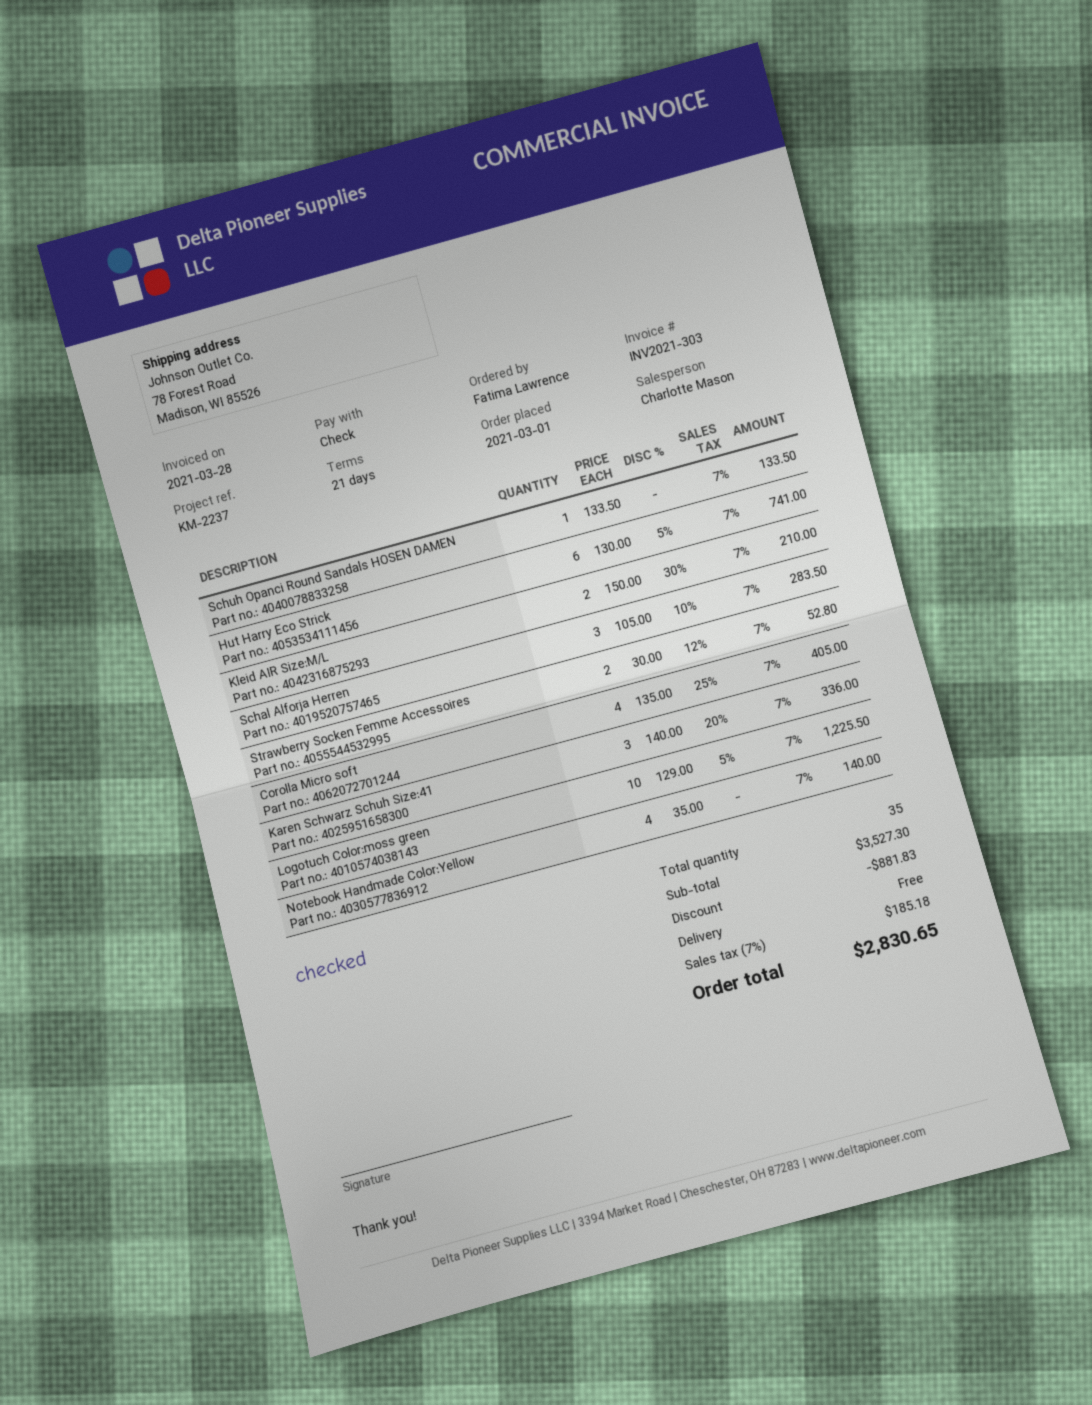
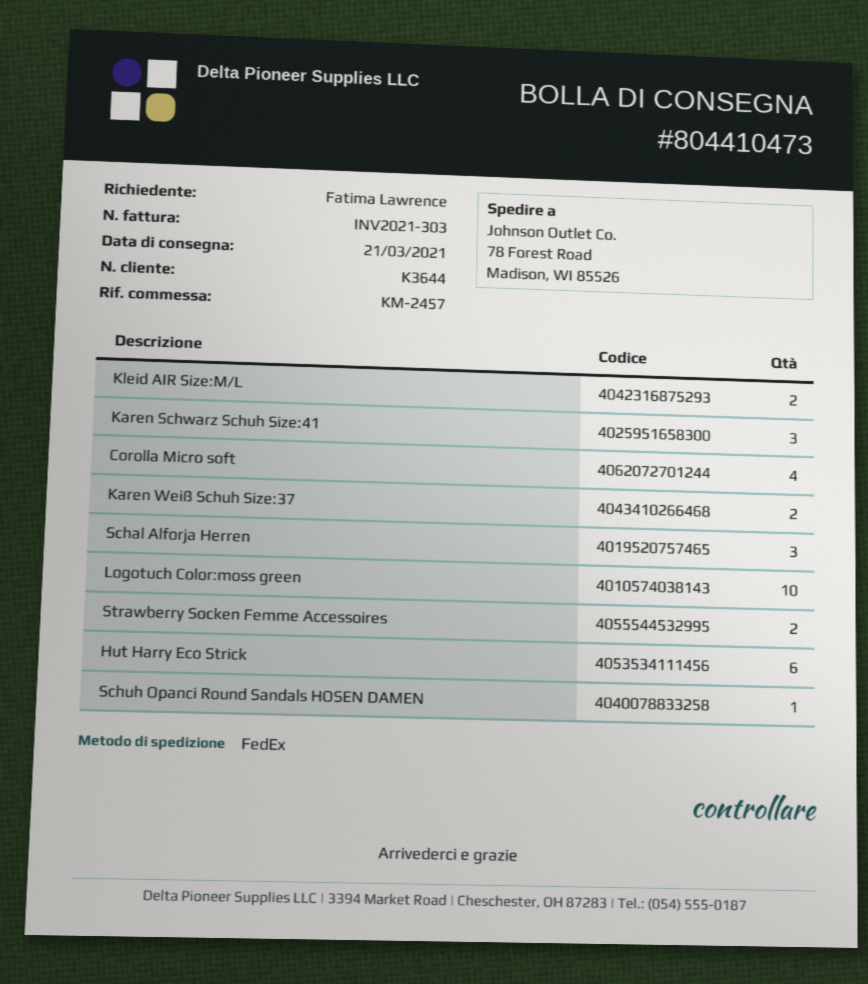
reference: KM-2237 -> KM-2457
Notebook Handmade Color:Yellow: 4 -> none
Karen Weiß Schuh Size:37: none -> 2

